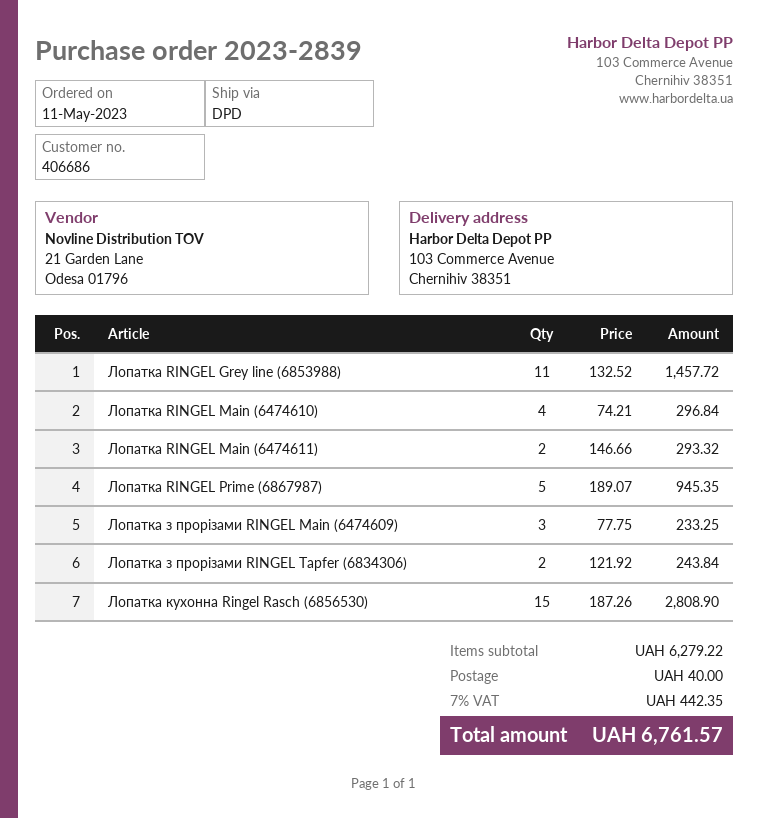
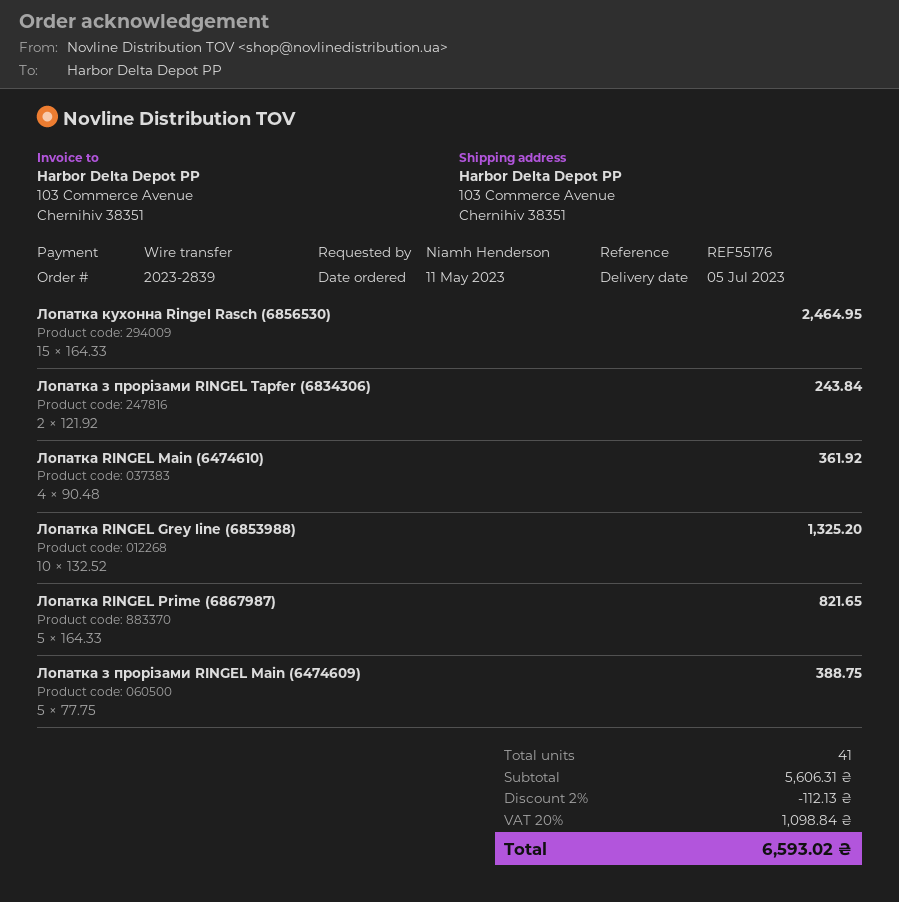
Лопатка RINGEL Grey line (6853988): 11 x 132.52 = 1457.72 -> 10 x 132.52 = 1325.20
Лопатка RINGEL Main (6474610): 4 x 74.21 = 296.84 -> 4 x 90.48 = 361.92
Лопатка RINGEL Main (6474611): 2 x 146.66 = 293.32 -> none
Лопатка RINGEL Prime (6867987): 5 x 189.07 = 945.35 -> 5 x 164.33 = 821.65
Лопатка з прорізами RINGEL Main (6474609): 3 x 77.75 = 233.25 -> 5 x 77.75 = 388.75
Лопатка кухонна Ringel Rasch (6856530): 15 x 187.26 = 2808.90 -> 15 x 164.33 = 2464.95
subtotal: 6279.22 -> 5606.31
discount: none -> 2% = 112.13
shipping: 40.00 -> none
tax: 7% = 442.35 -> 20% = 1098.84
total: 6761.57 -> 6593.02

